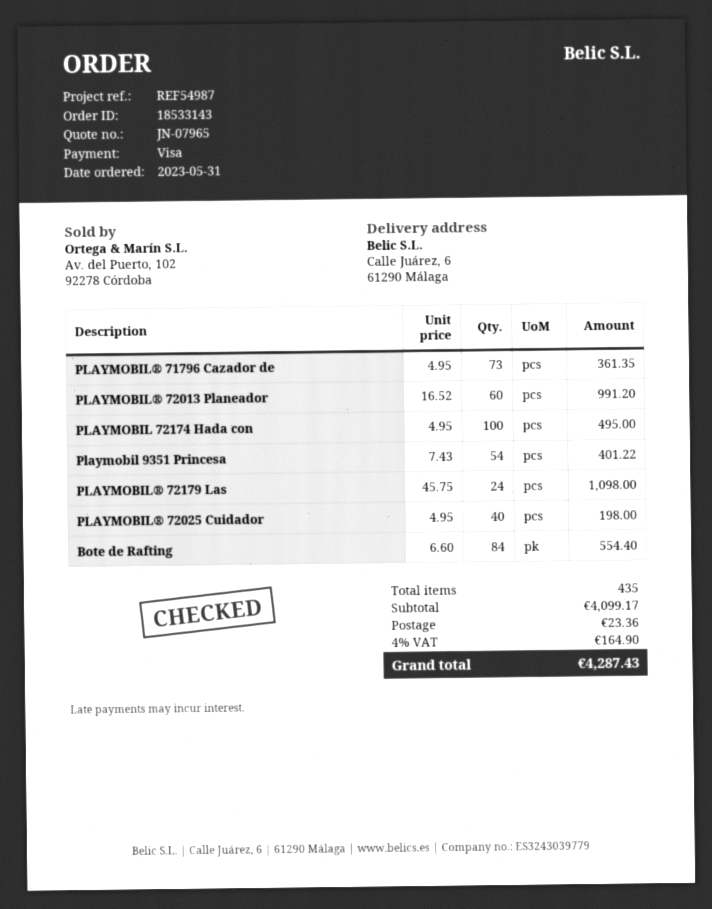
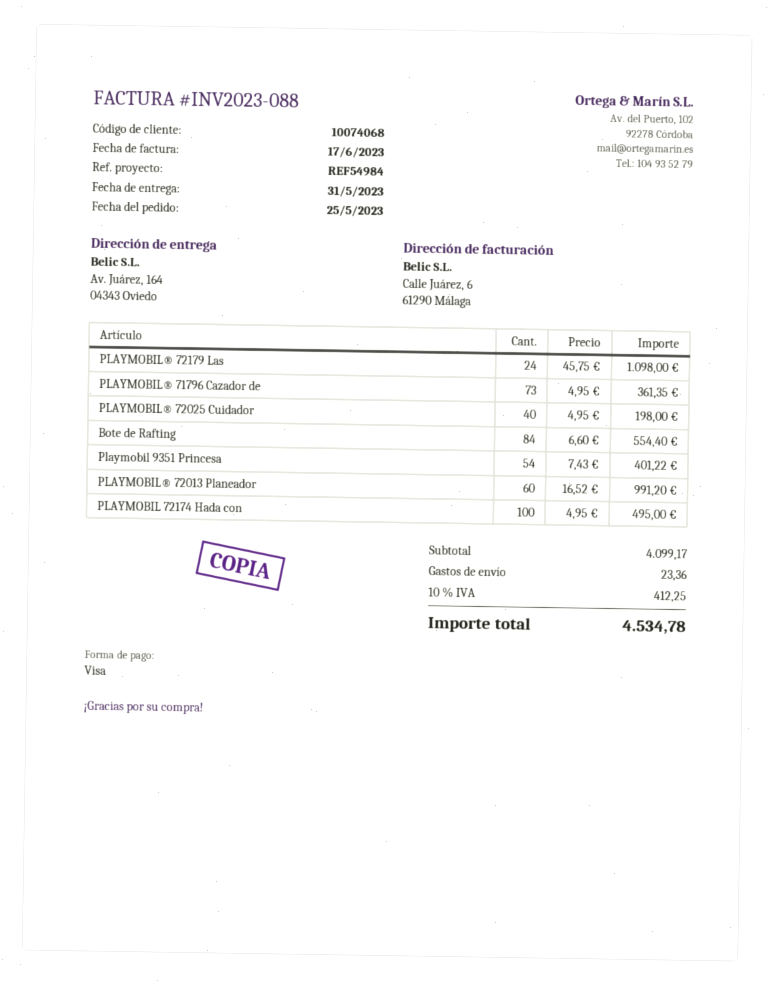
order date: 2023-05-31 -> 2023-05-25
reference: REF54987 -> REF54984
ship to: Calle Juárez, 6, 61290 Málaga -> Av. Juárez, 164, 04343 Oviedo
tax: 4% = 164.90 -> 10% = 412.25
total: 4287.43 -> 4534.78

